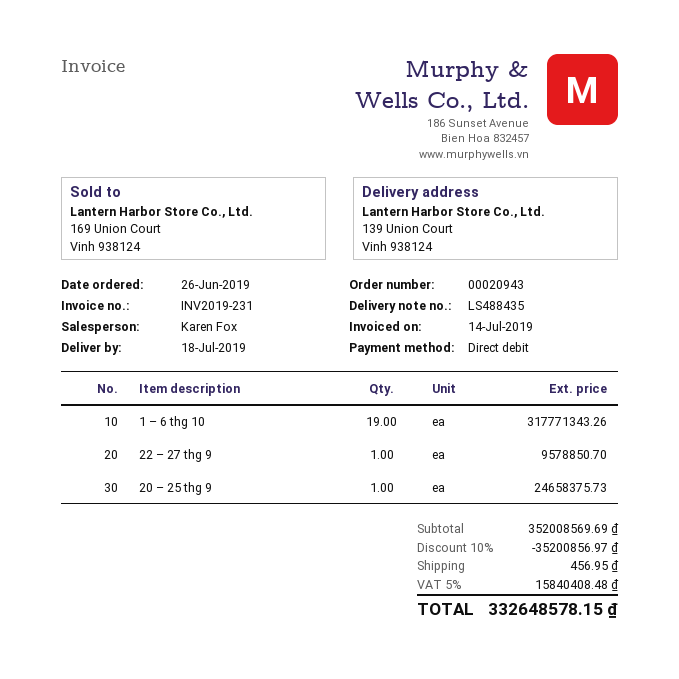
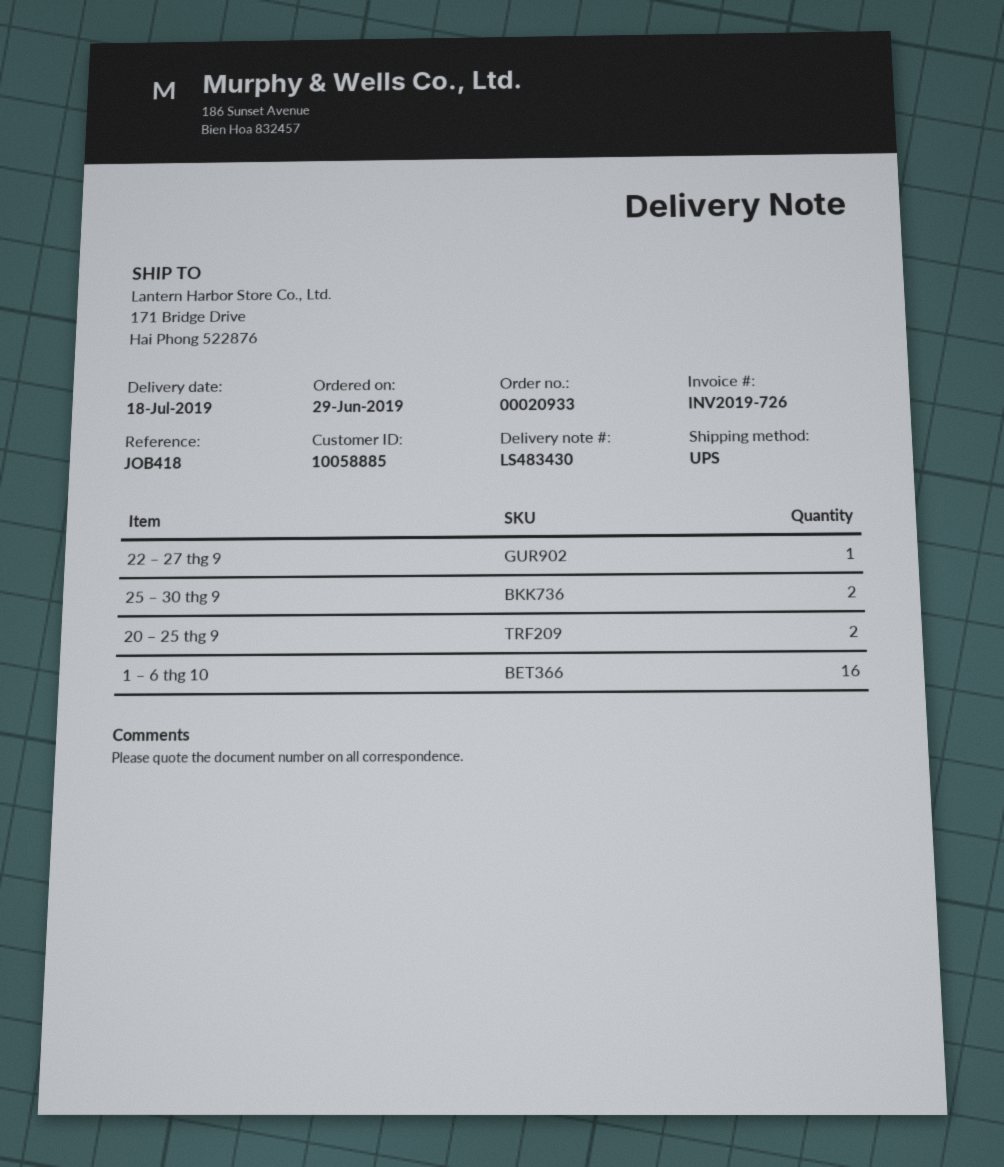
order number: 00020943 -> 00020933
order date: 2019-06-26 -> 2019-06-29
delivery note number: LS488435 -> LS483430
invoice number: INV2019-231 -> INV2019-726
ship to: 139 Union Court, Vinh 938124 -> 171 Bridge Drive, Hai Phong 522876
1 – 6 thg 10: 19 -> 16
20 – 25 thg 9: 1 -> 2
25 – 30 thg 9: none -> 2

